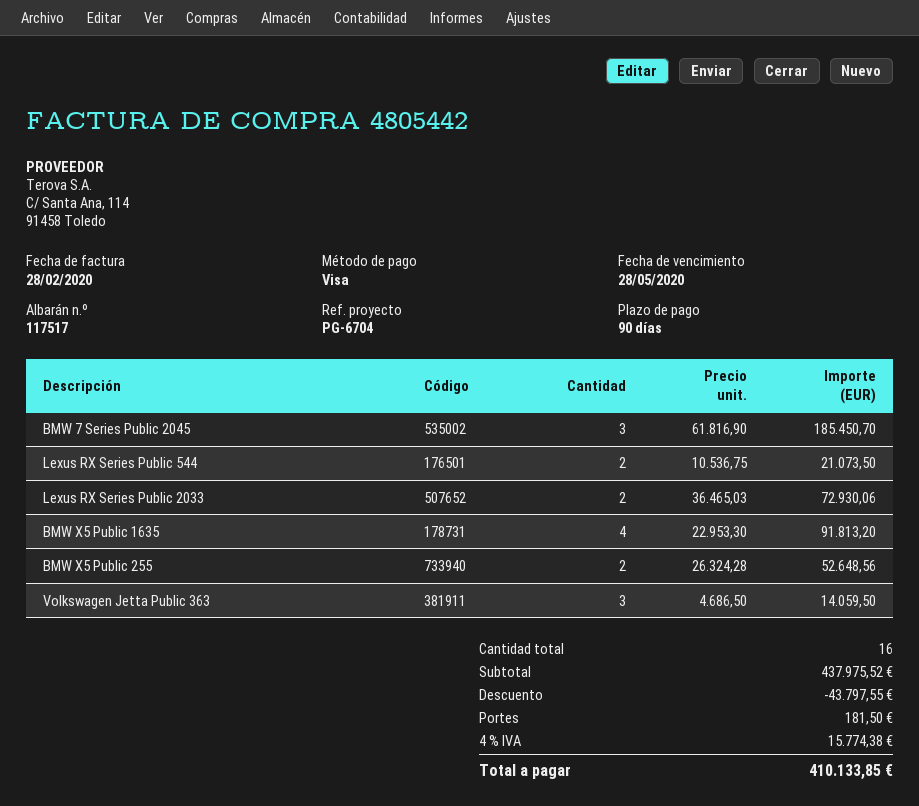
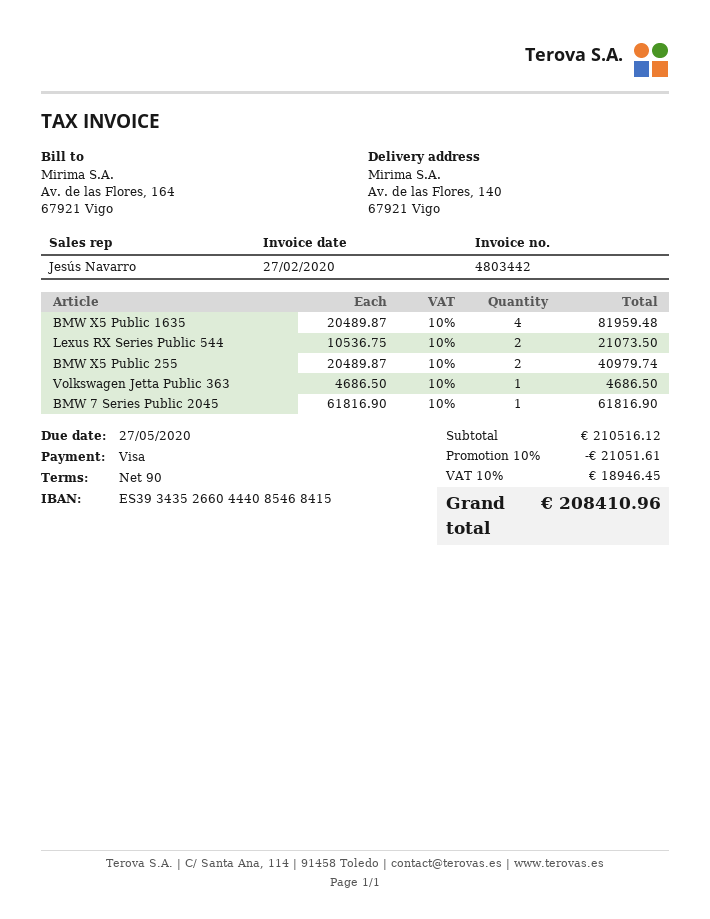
invoice number: 4805442 -> 4803442
invoice date: 2020-02-28 -> 2020-02-27
due date: 2020-05-28 -> 2020-05-27
BMW 7 Series Public 2045: 3 x 61816.90 = 185450.70 -> 1 x 61816.90 = 61816.90
Lexus RX Series Public 2033: 2 x 36465.03 = 72930.06 -> none
BMW X5 Public 1635: 4 x 22953.30 = 91813.20 -> 4 x 20489.87 = 81959.48
BMW X5 Public 255: 2 x 26324.28 = 52648.56 -> 2 x 20489.87 = 40979.74
Volkswagen Jetta Public 363: 3 x 4686.50 = 14059.50 -> 1 x 4686.50 = 4686.50
subtotal: 437975.52 -> 210516.12
discount: 43797.55 -> 21051.61
shipping: 181.50 -> none
tax: 4% = 15774.38 -> 10% = 18946.45
total: 410133.85 -> 208410.96

